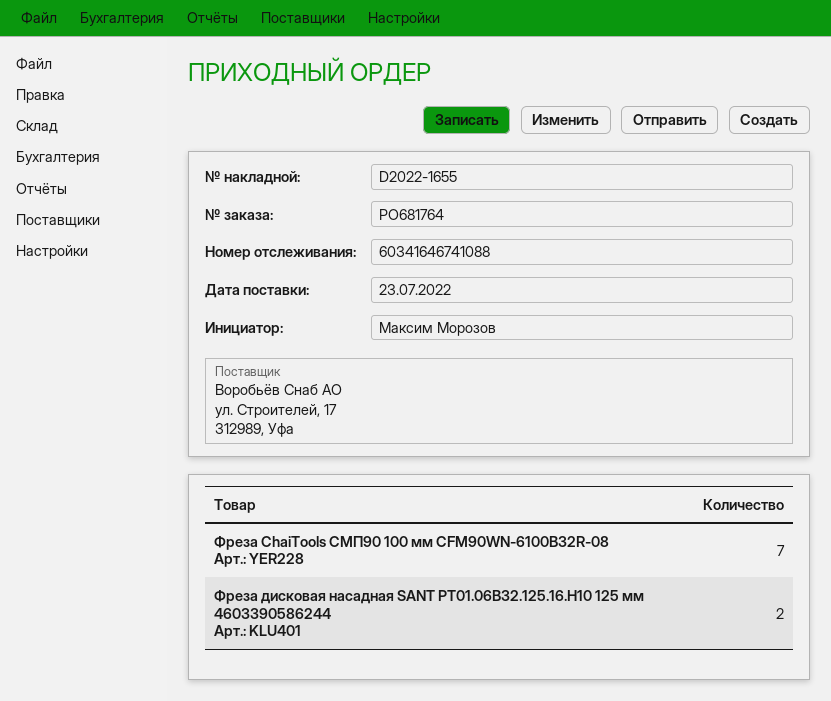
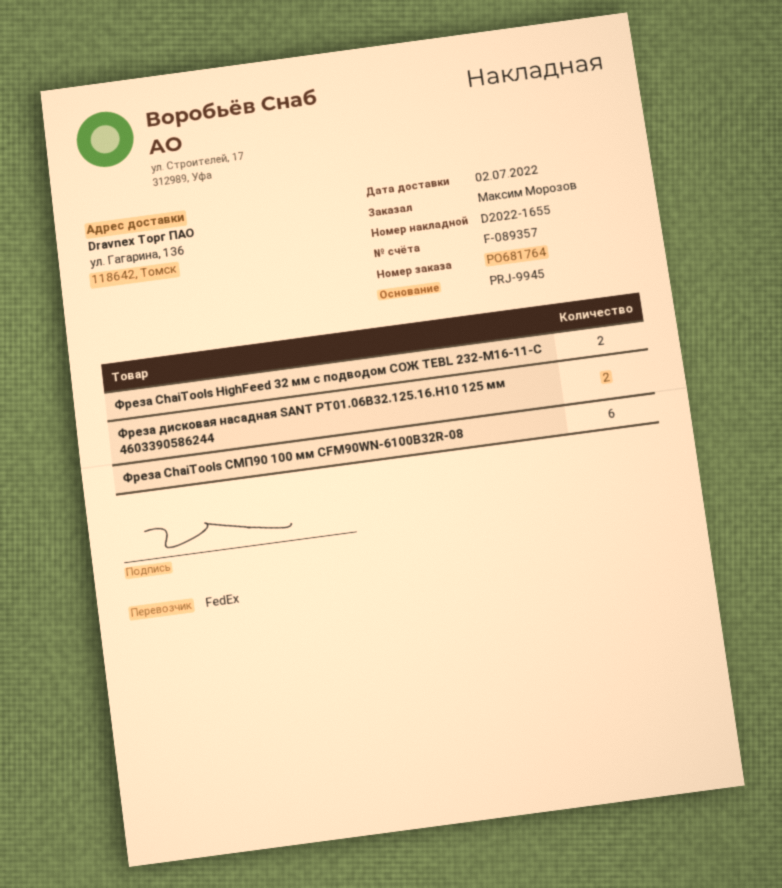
delivery date: 2022-07-23 -> 2022-07-02
Фреза ChaiTools СМП90 100 мм CFM90WN-6100B32R-08: 7 -> 6
Фреза ChaiTools HighFeed 32 мм с подводом СОЖ TEBL 232-M16-11-C: none -> 2

